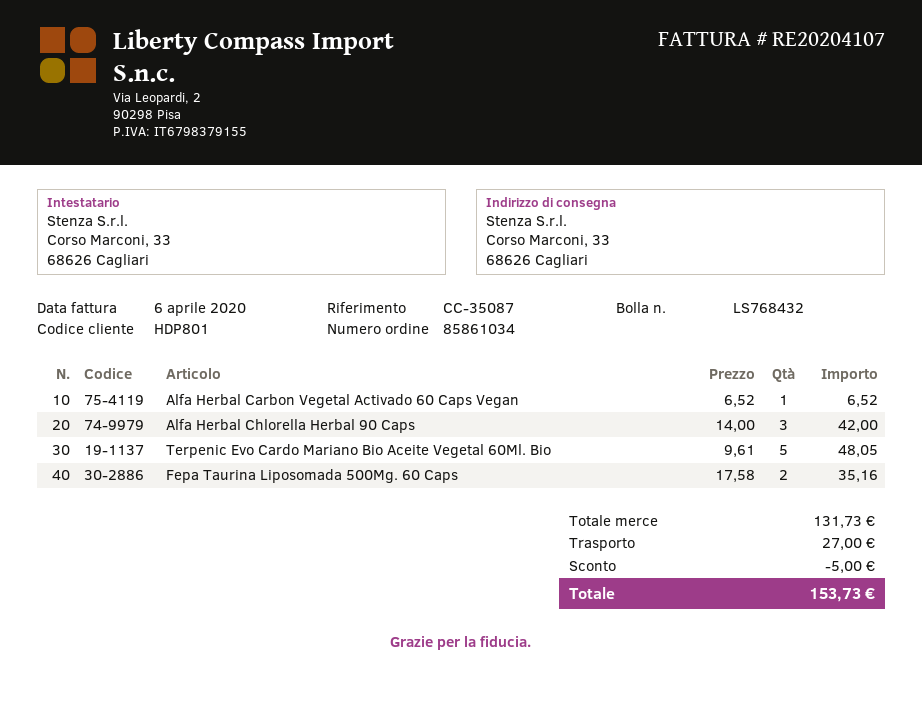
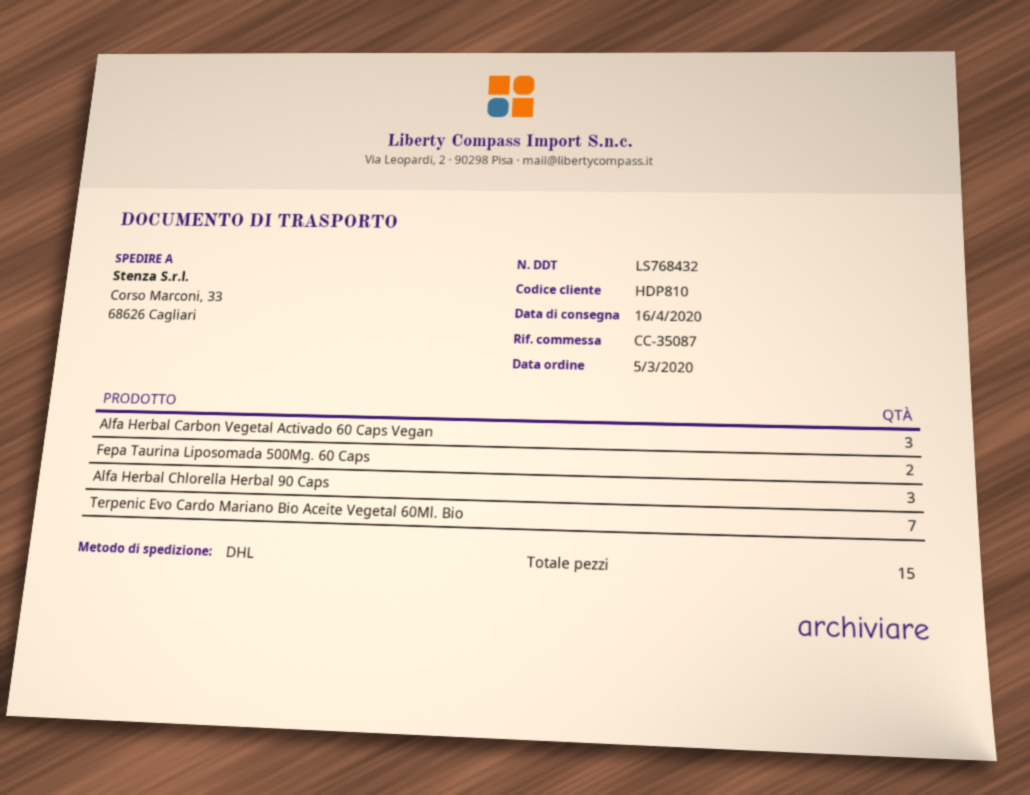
customer number: HDP801 -> HDP810
Alfa Herbal Carbon Vegetal Activado 60 Caps Vegan: 1 -> 3
Terpenic Evo Cardo Mariano Bio Aceite Vegetal 60Ml. Bio: 5 -> 7

